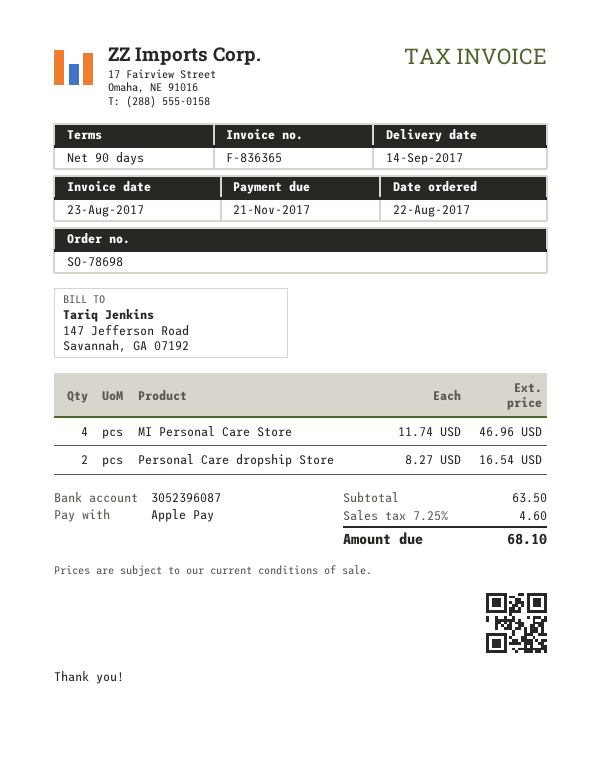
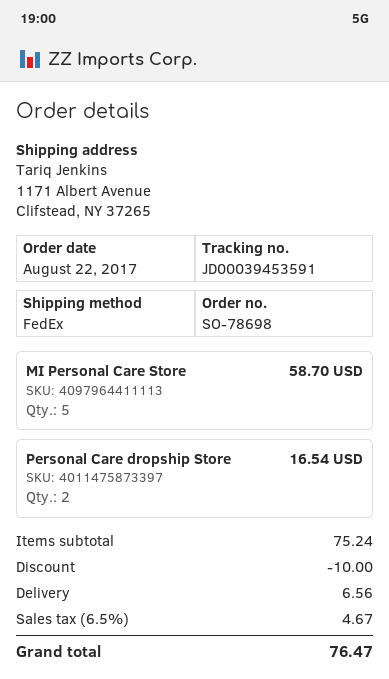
MI Personal Care Store: 4 for 46.96 -> 5 for 58.70
subtotal: 63.50 -> 75.24
discount: none -> 10.00
shipping: none -> 6.56
tax: 7.25% = 4.60 -> 6.5% = 4.67
total: 68.10 -> 76.47

